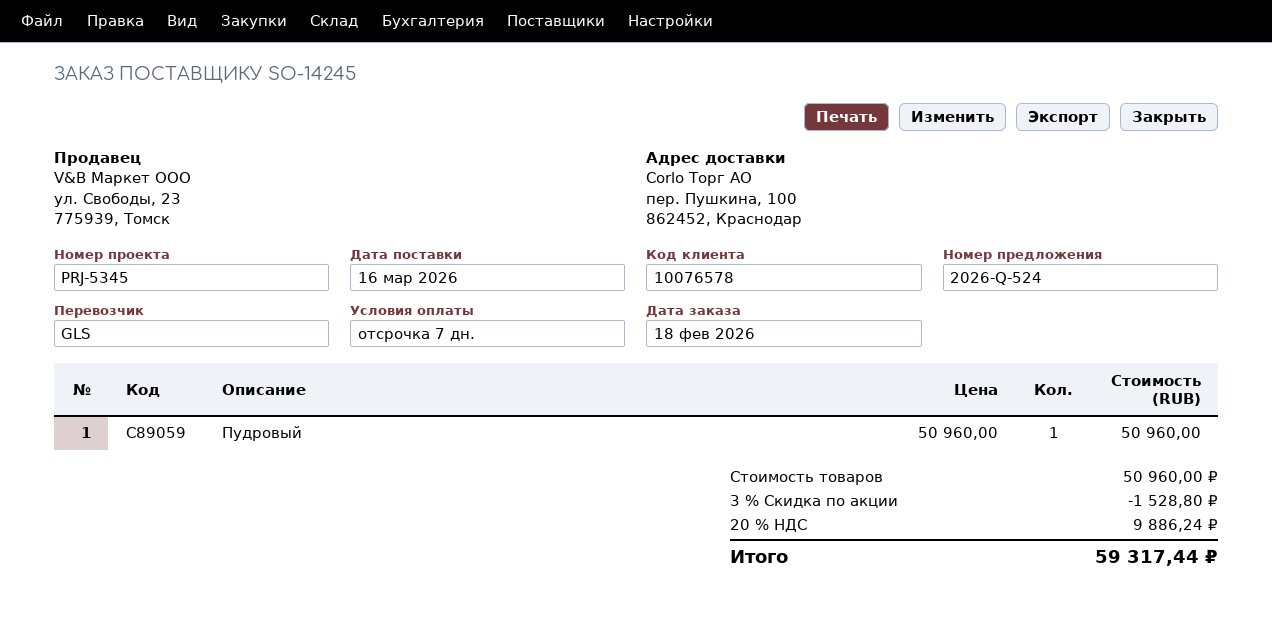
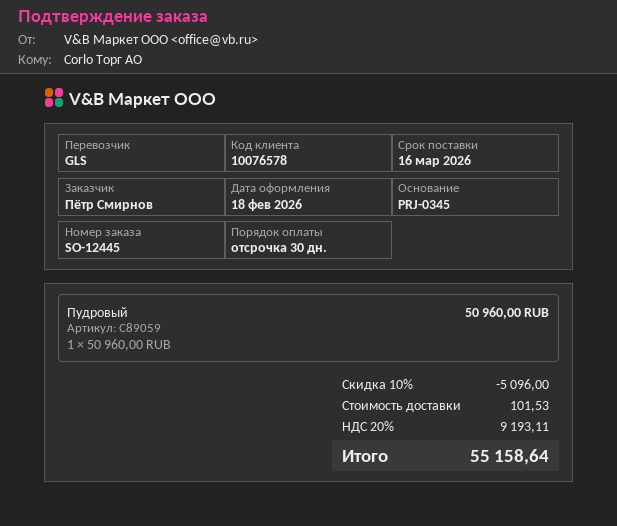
order number: SO-14245 -> SO-12445
payment terms: 7 days -> 30 days
reference: PRJ-5345 -> PRJ-0345
discount: 3% = 1528.80 -> 10% = 5096.00
shipping: none -> 101.53
tax: 20% = 9886.24 -> 20% = 9193.11
total: 59317.44 -> 55158.64

